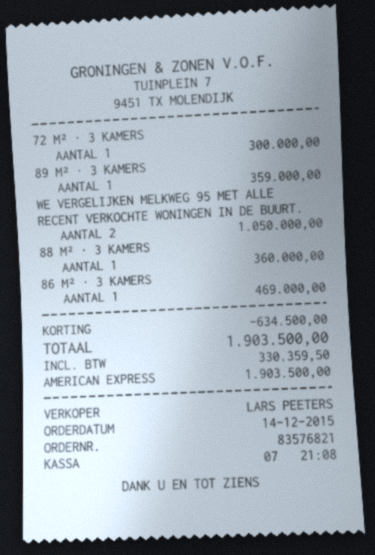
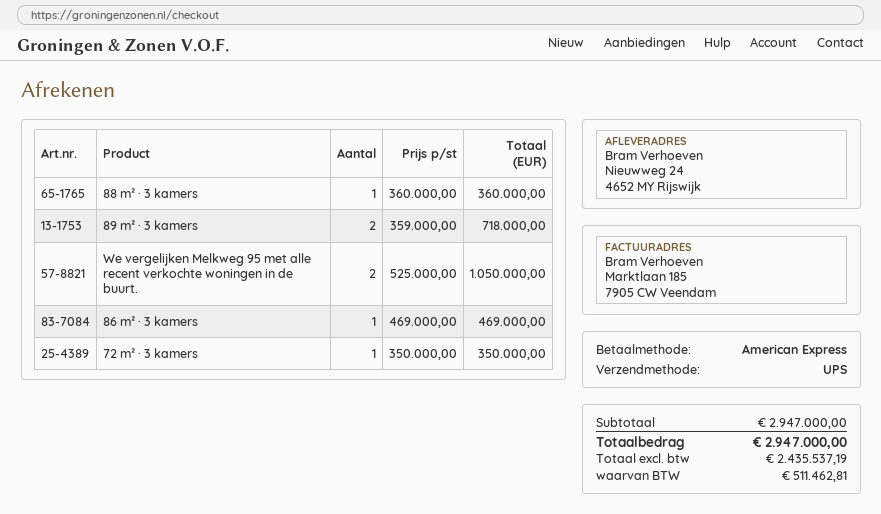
72 M² · 3 KAMERS: 1 for 300000.00 -> 1 for 350000.00
89 M² · 3 KAMERS: 1 for 359000.00 -> 2 for 718000.00
discount: 634500.00 -> none
tax: 330359.50 -> 511462.81
total: 1903500.00 -> 2947000.00

